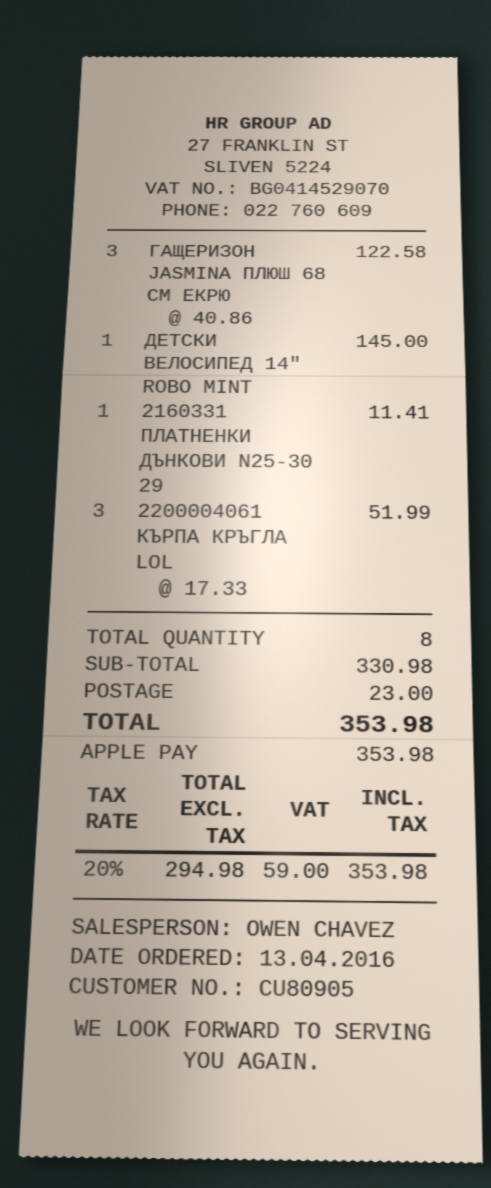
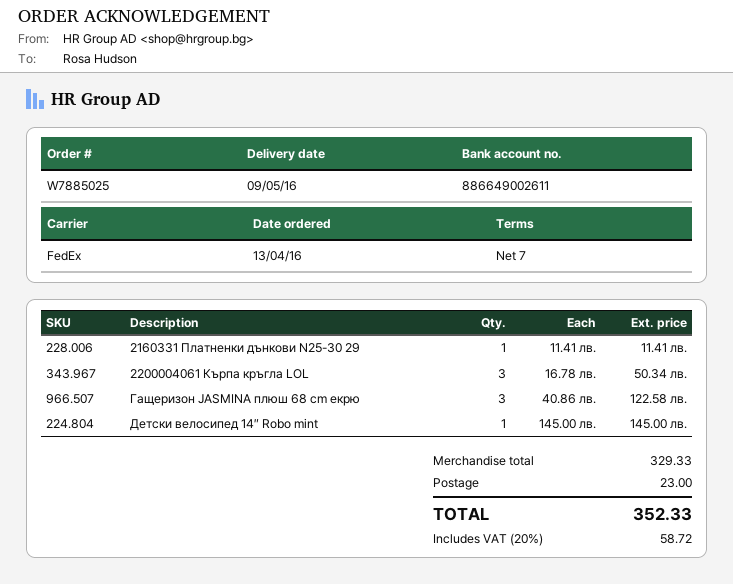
2200004061 КЪРПА КРЪГЛА LOL: 3 x 17.33 = 51.99 -> 3 x 16.78 = 50.34
subtotal: 330.98 -> 329.33
tax: 20% = 59.00 -> 20% = 58.72
total: 353.98 -> 352.33

